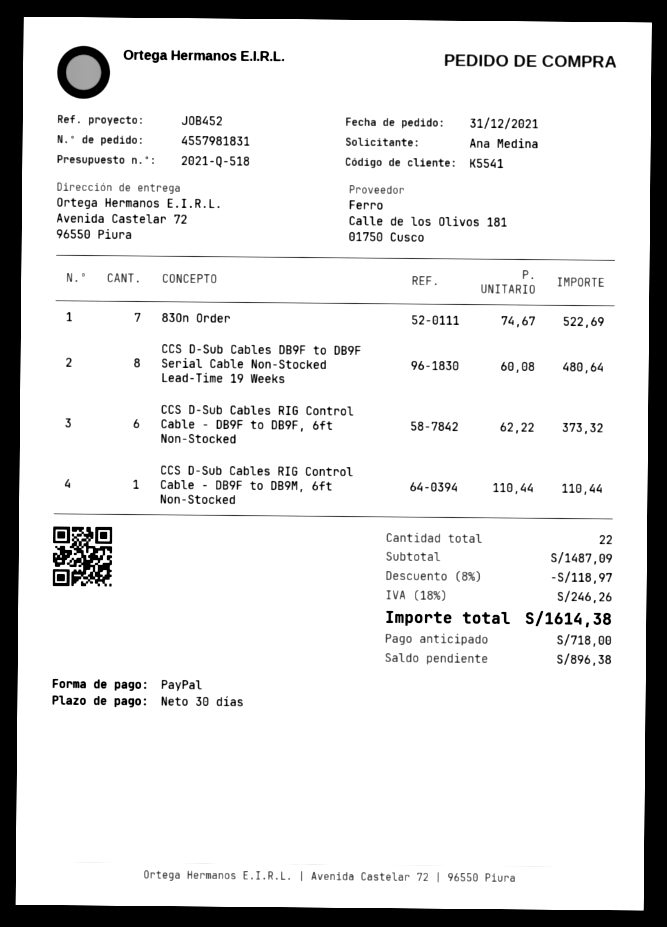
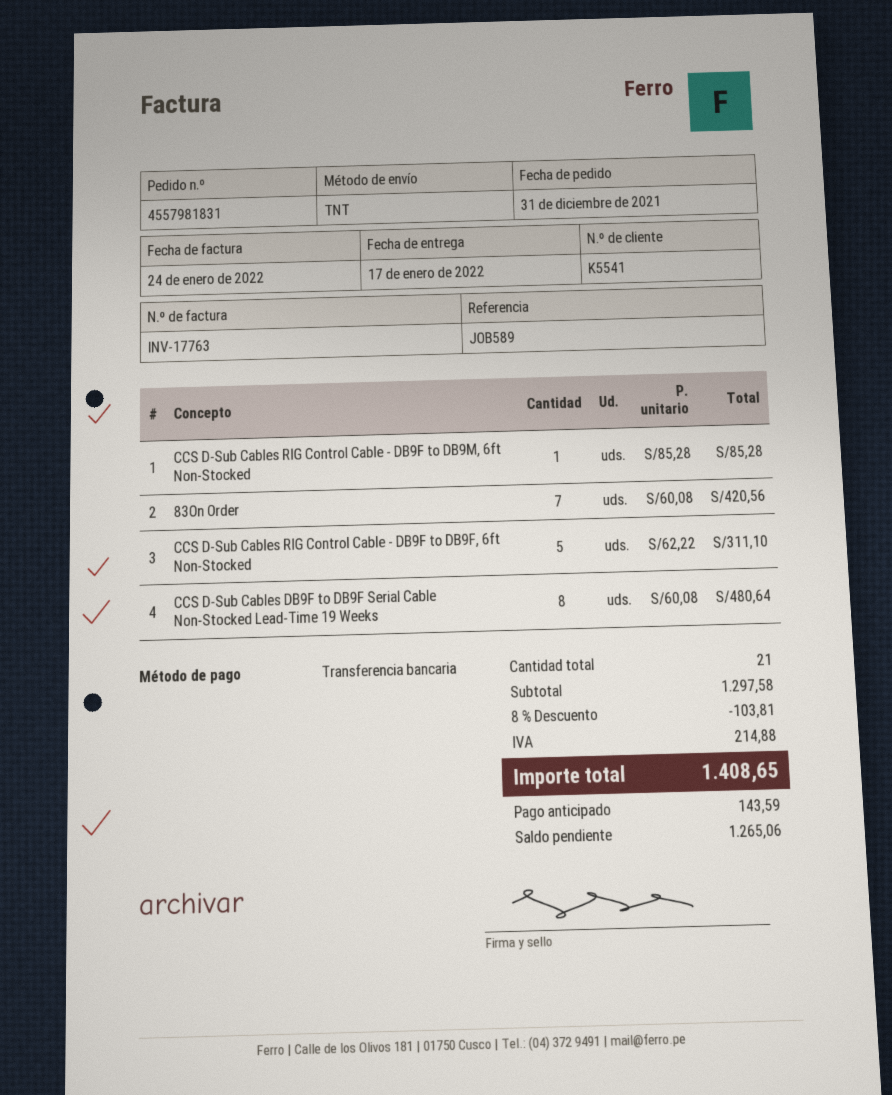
reference: JOB452 -> JOB589
payment method: PayPal -> bank transfer
83On Order: 7 x 74.67 = 522.69 -> 7 x 60.08 = 420.56
CCS D-Sub Cables RIG Control Cable - DB9F to DB9F, 6ft Non-Stocked: 6 x 62.22 = 373.32 -> 5 x 62.22 = 311.10
CCS D-Sub Cables RIG Control Cable - DB9F to DB9M, 6ft Non-Stocked: 1 x 110.44 = 110.44 -> 1 x 85.28 = 85.28
total quantity: 22 -> 21
subtotal: 1487.09 -> 1297.58
discount: 8% = 118.97 -> 8% = 103.81
tax: 246.26 -> 214.88
total: 1614.38 -> 1408.65
deposit: 718.00 -> 143.59
balance: 896.38 -> 1265.06

